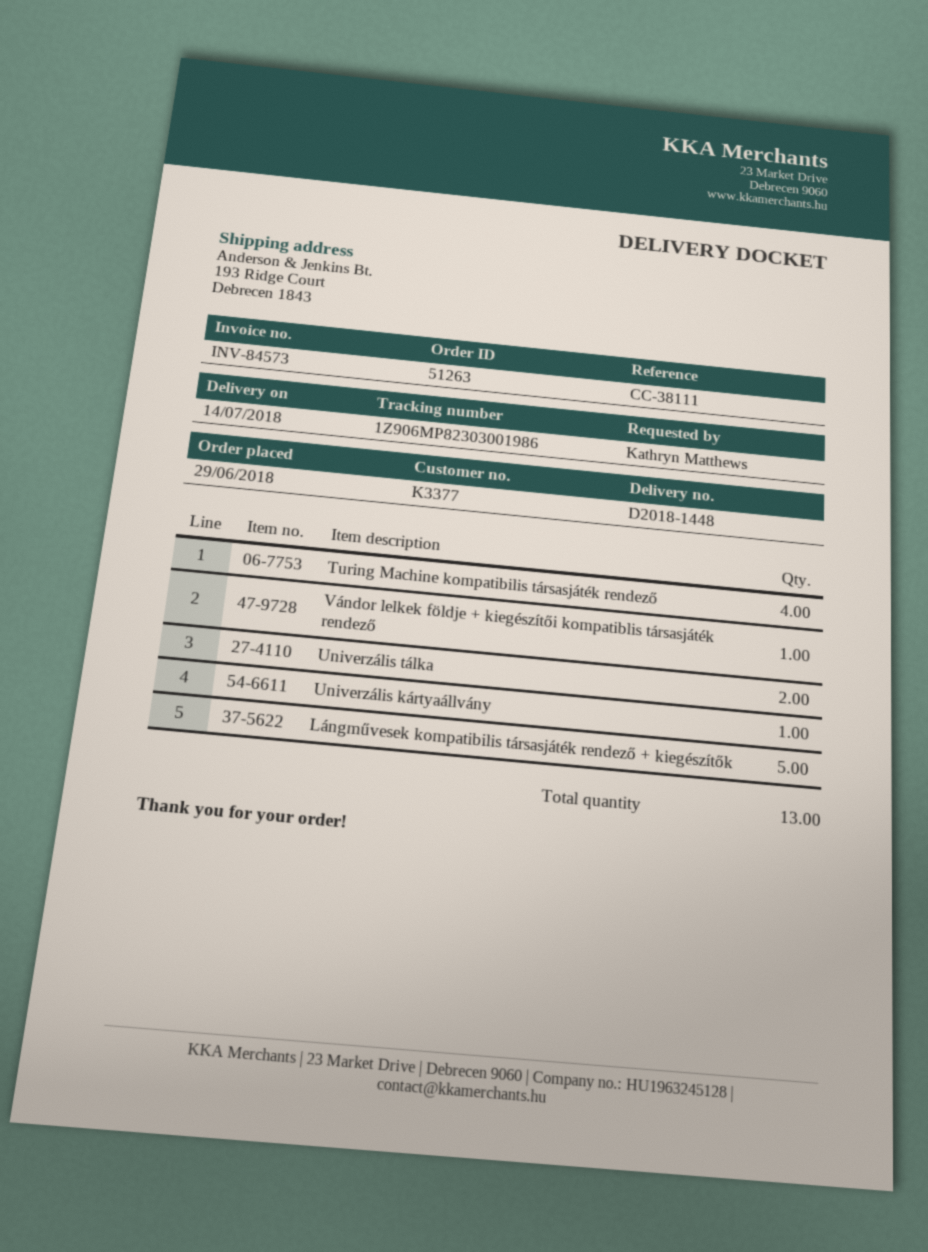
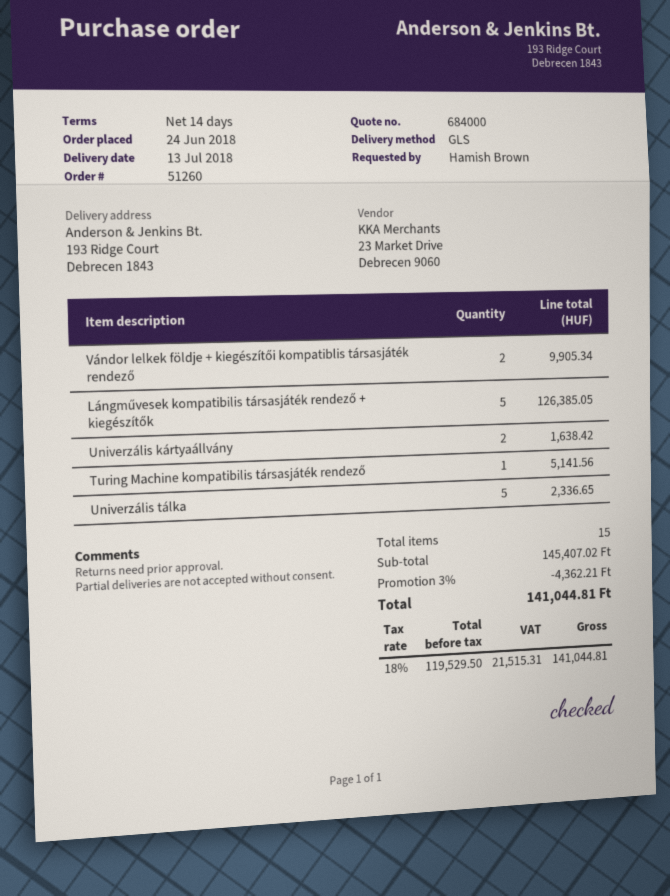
order number: 51263 -> 51260
order date: 2018-06-29 -> 2018-06-24
delivery date: 2018-07-14 -> 2018-07-13
ordered by: Kathryn Matthews -> Hamish Brown
Turing Machine kompatibilis társasjáték rendező: 4 -> 1
Vándor lelkek földje + kiegészítői kompatiblis társasjáték rendező: 1 -> 2
Univerzális tálka: 2 -> 5
Univerzális kártyaállvány: 1 -> 2
total quantity: 13 -> 15

